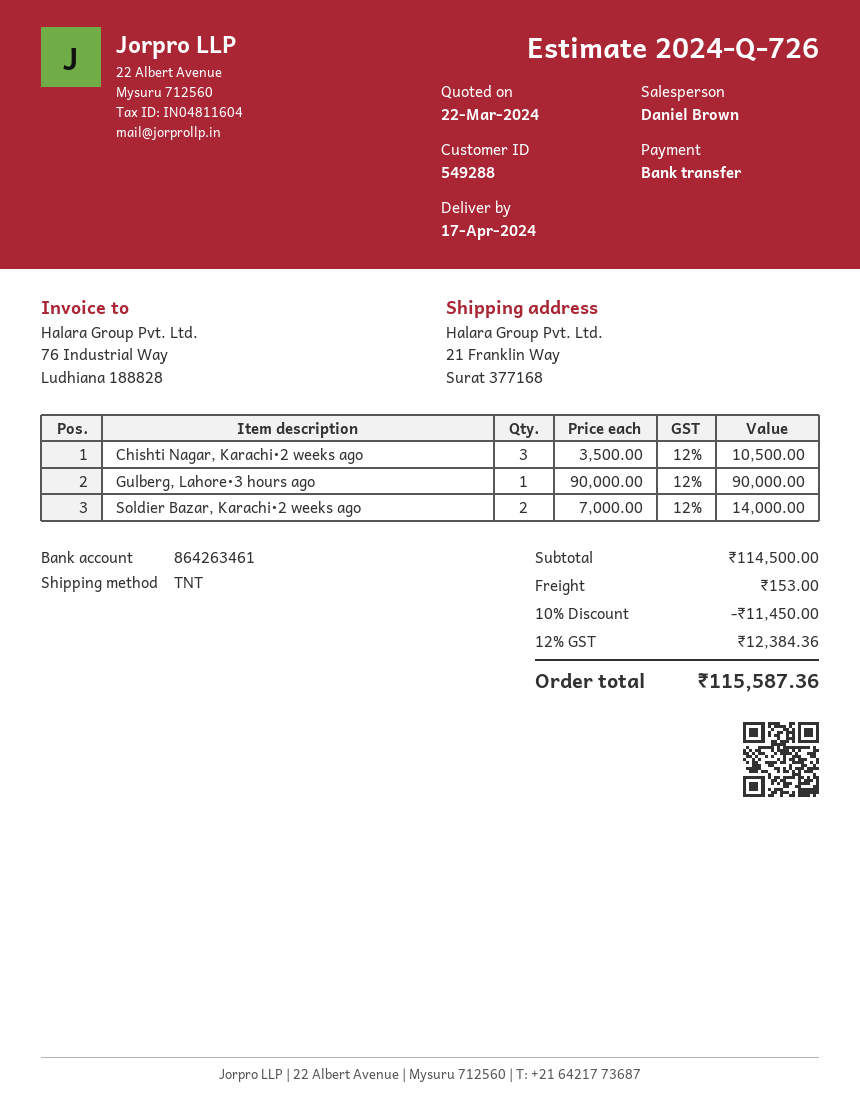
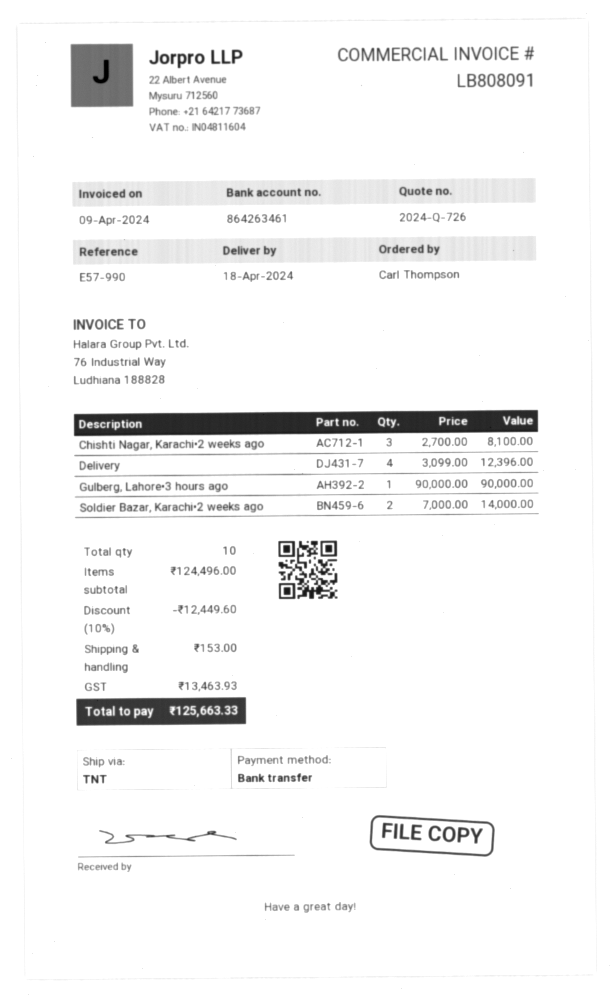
delivery date: 2024-04-17 -> 2024-04-18
Chishti Nagar, Karachi•2 weeks ago: 3 x 3500.00 = 10500.00 -> 3 x 2700.00 = 8100.00
Delivery: none -> 4 x 3099.00 = 12396.00
subtotal: 114500.00 -> 124496.00
discount: 10% = 11450.00 -> 10% = 12449.60
tax: 12384.36 -> 13463.93
total: 115587.36 -> 125663.33

